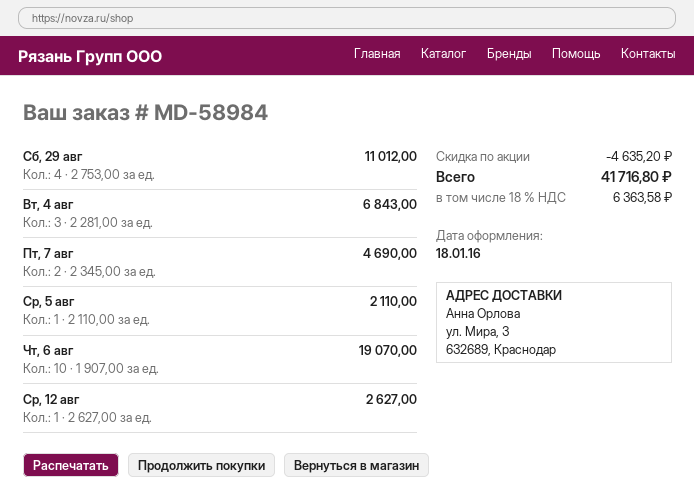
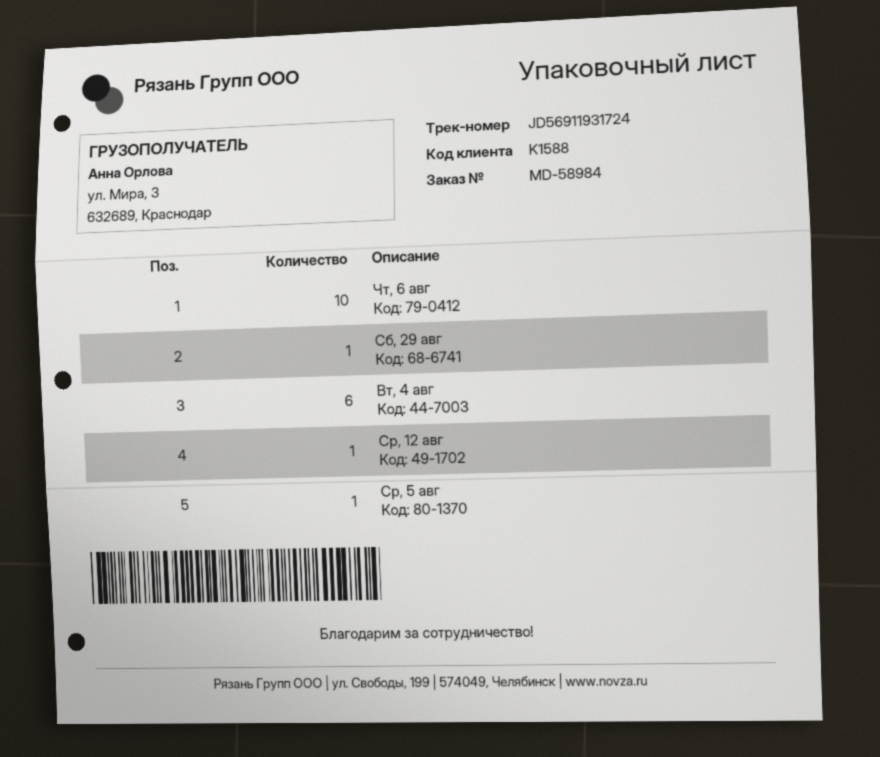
Сб, 29 авг: 4 -> 1
Вт, 4 авг: 3 -> 6
Пт, 7 авг: 2 -> none

